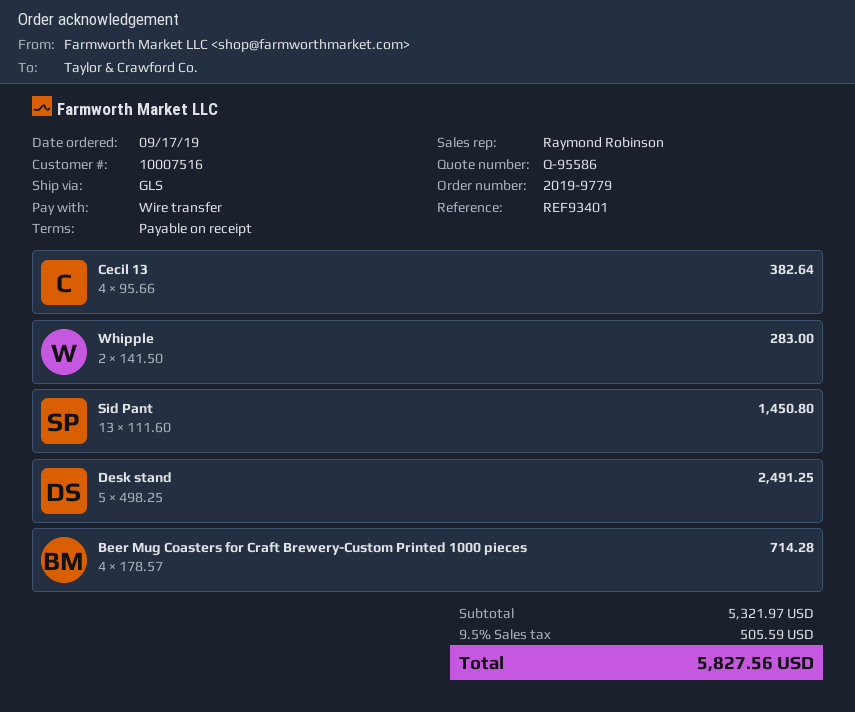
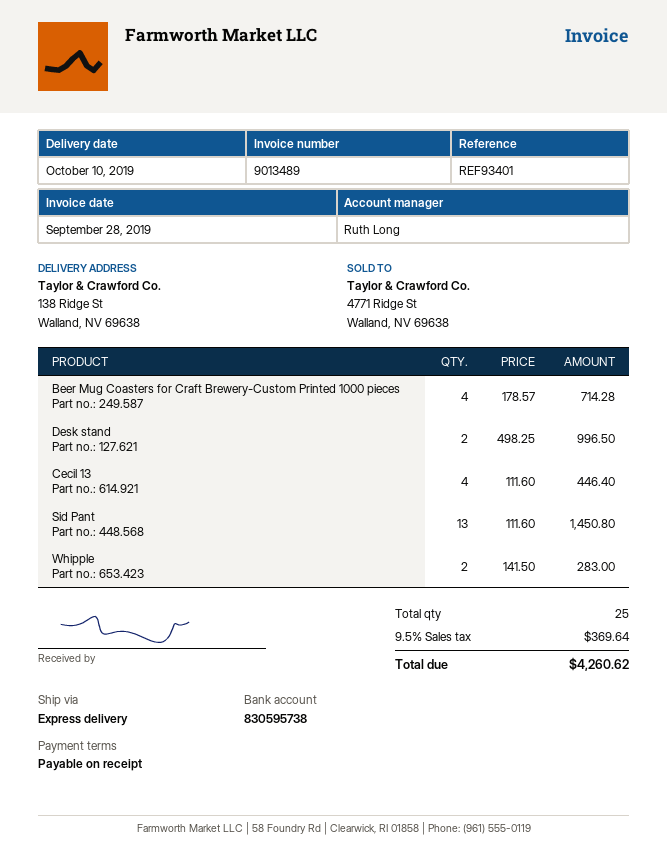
sales rep: Raymond Robinson -> Ruth Long
shipping method: GLS -> express
Cecil 13: 4 x 95.66 = 382.64 -> 4 x 111.60 = 446.40
Desk stand: 5 x 498.25 = 2491.25 -> 2 x 498.25 = 996.50
tax: 9.5% = 505.59 -> 9.5% = 369.64
total: 5827.56 -> 4260.62

